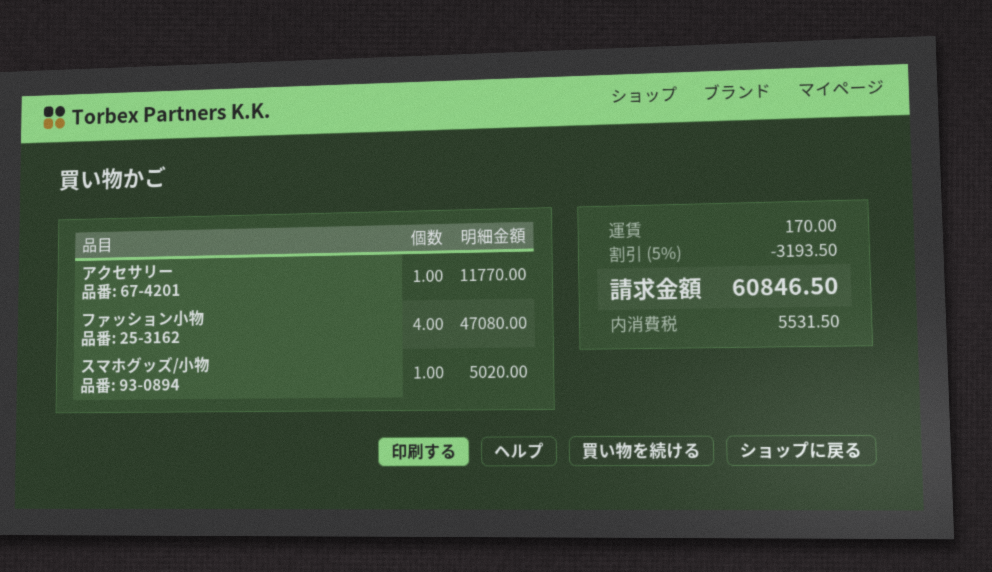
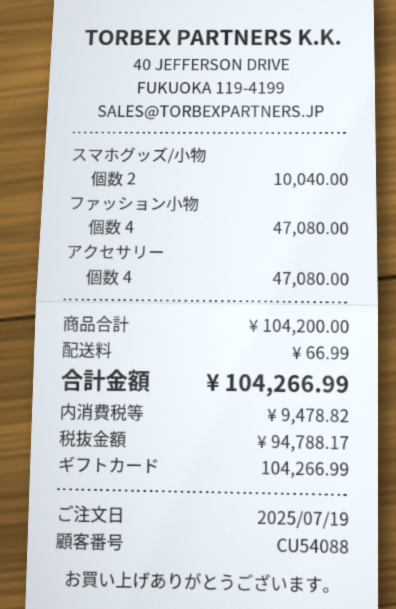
アクセサリー: 1 for 11770.00 -> 4 for 47080.00
スマホグッズ/小物: 1 for 5020.00 -> 2 for 10040.00
discount: 5% = 3193.50 -> none
shipping: 170.00 -> 66.99
tax: 5531.50 -> 9478.82
total: 60846.50 -> 104266.99

